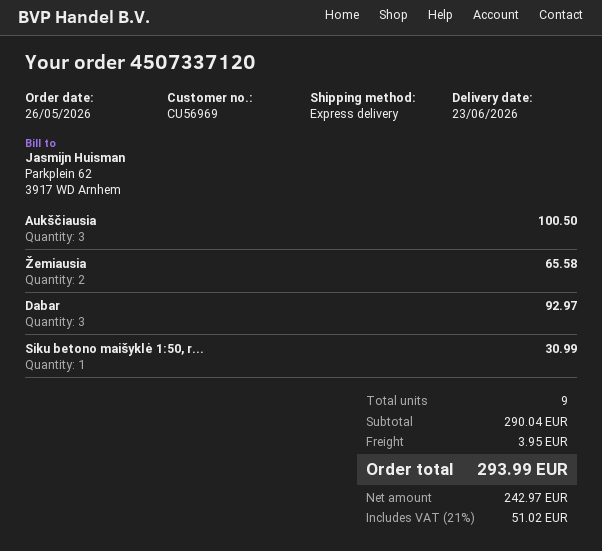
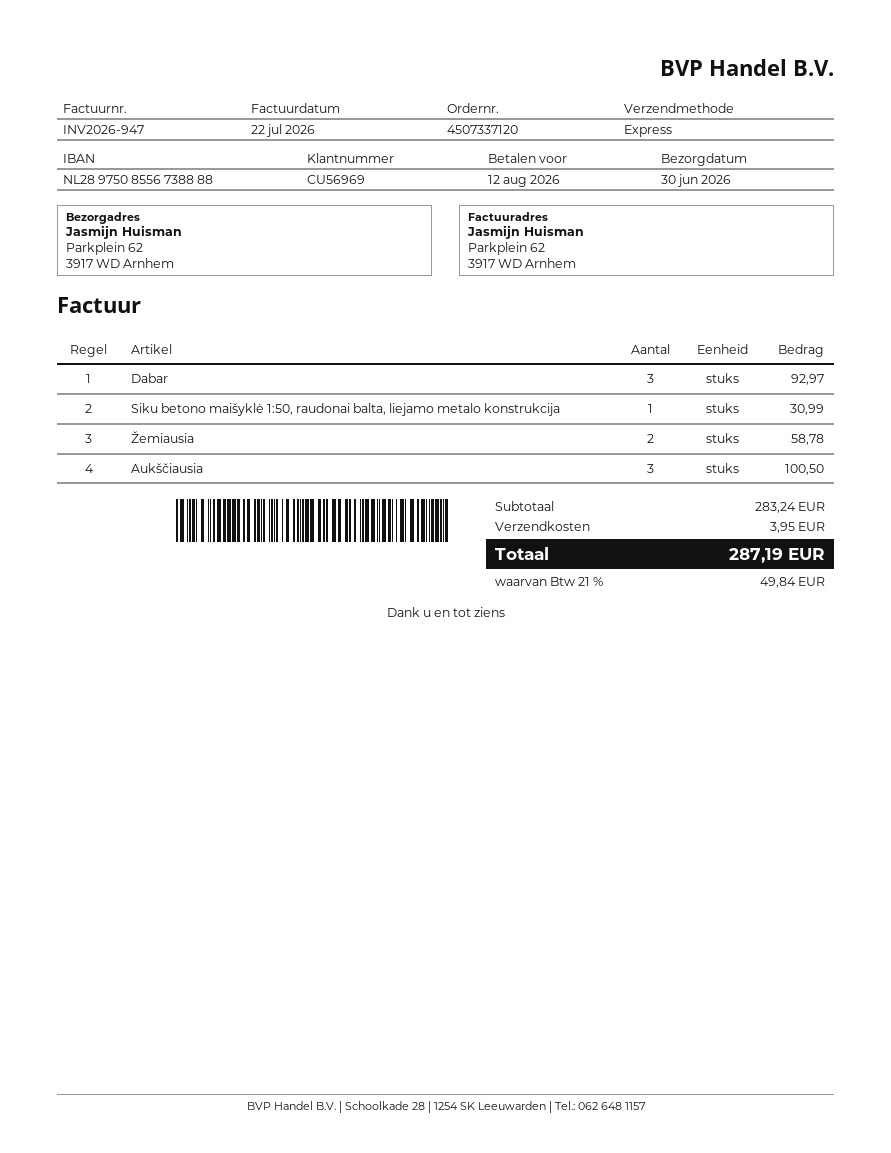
delivery date: 2026-06-23 -> 2026-06-30
Žemiausia: 2 for 65.58 -> 2 for 58.78
subtotal: 290.04 -> 283.24
tax: 21% = 51.02 -> 21% = 49.84
total: 293.99 -> 287.19

